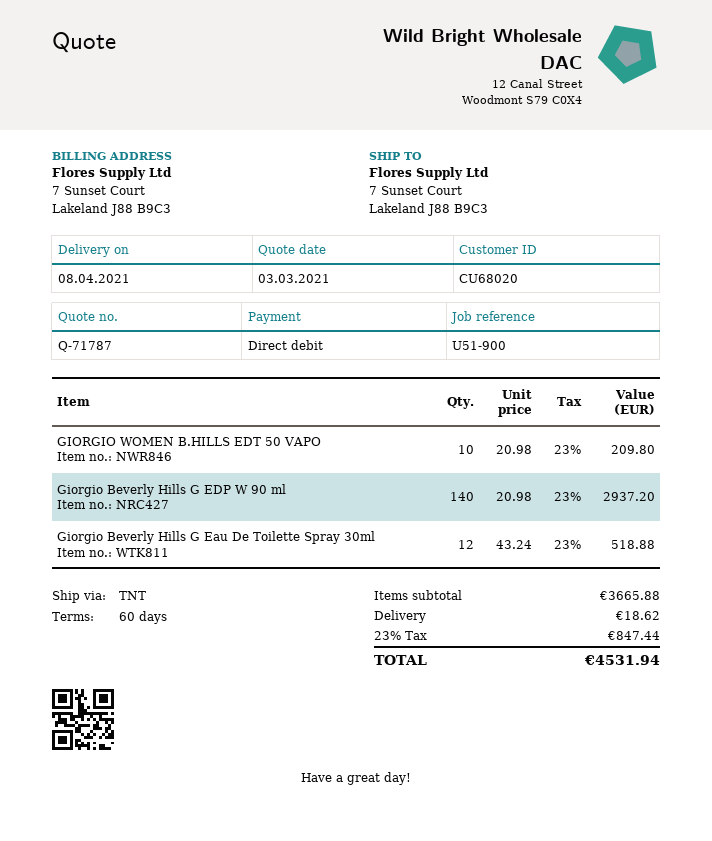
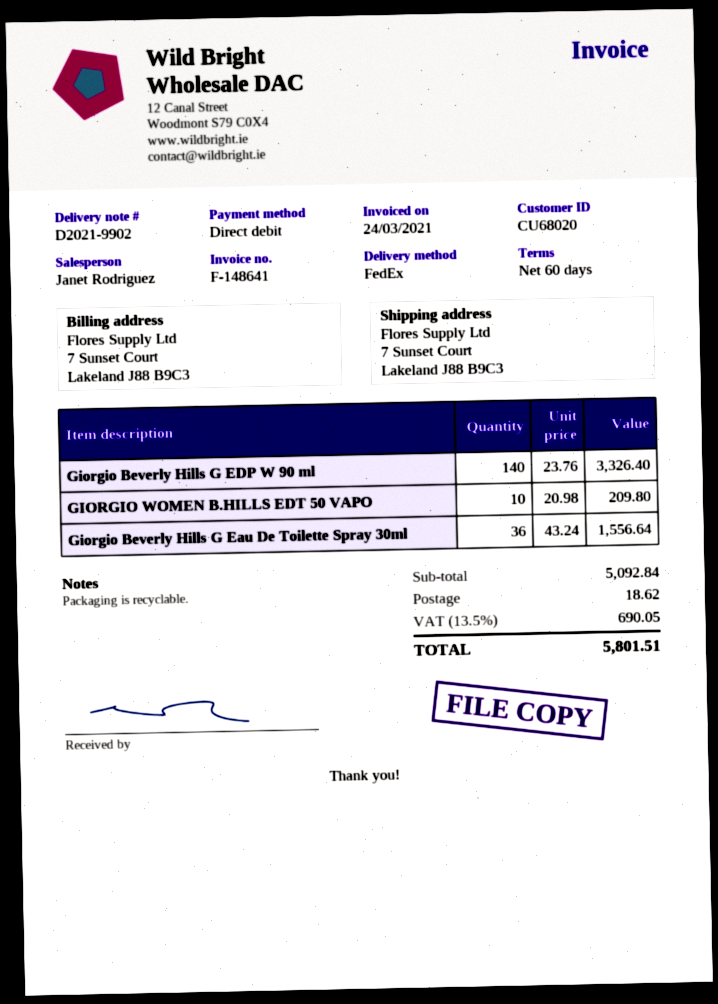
shipping method: TNT -> FedEx
Giorgio Beverly Hills G EDP W 90 ml: 140 x 20.98 = 2937.20 -> 140 x 23.76 = 3326.40
Giorgio Beverly Hills G Eau De Toilette Spray 30ml: 12 x 43.24 = 518.88 -> 36 x 43.24 = 1556.64
subtotal: 3665.88 -> 5092.84
tax: 23% = 847.44 -> 13.5% = 690.05
total: 4531.94 -> 5801.51

